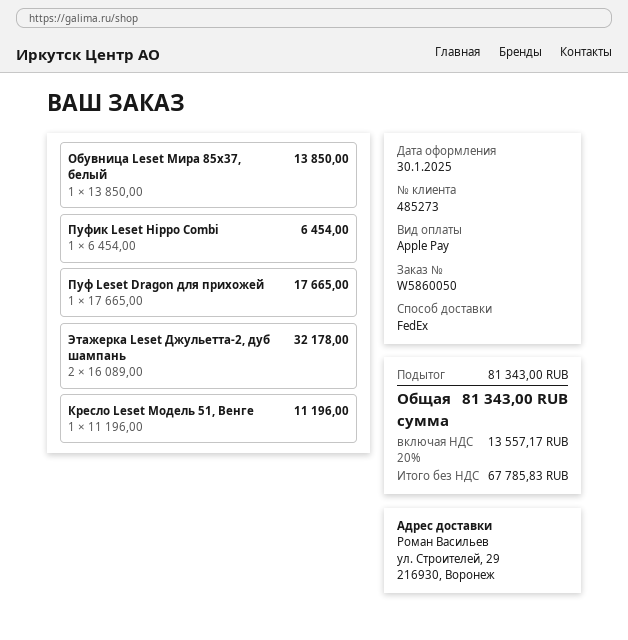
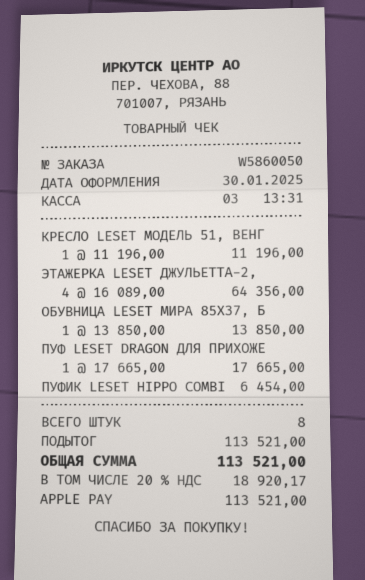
Этажерка Leset Джульетта-2, дуб шампань: 2 x 16089.00 = 32178.00 -> 4 x 16089.00 = 64356.00
subtotal: 81343.00 -> 113521.00
tax: 20% = 13557.17 -> 20% = 18920.17
total: 81343.00 -> 113521.00

